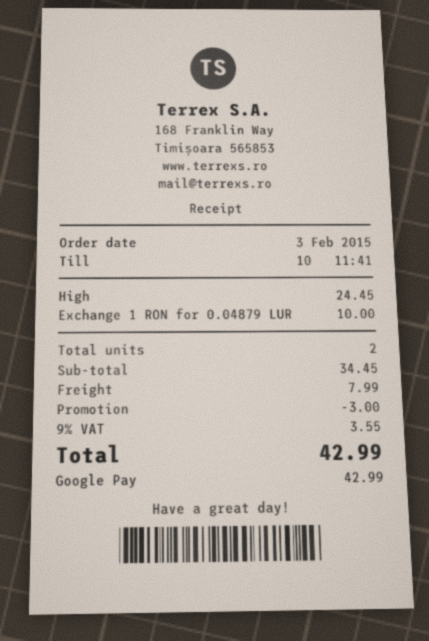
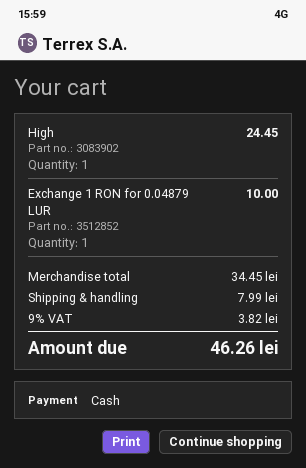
payment method: Google Pay -> cash
discount: 3.00 -> none
tax: 9% = 3.55 -> 9% = 3.82
total: 42.99 -> 46.26

